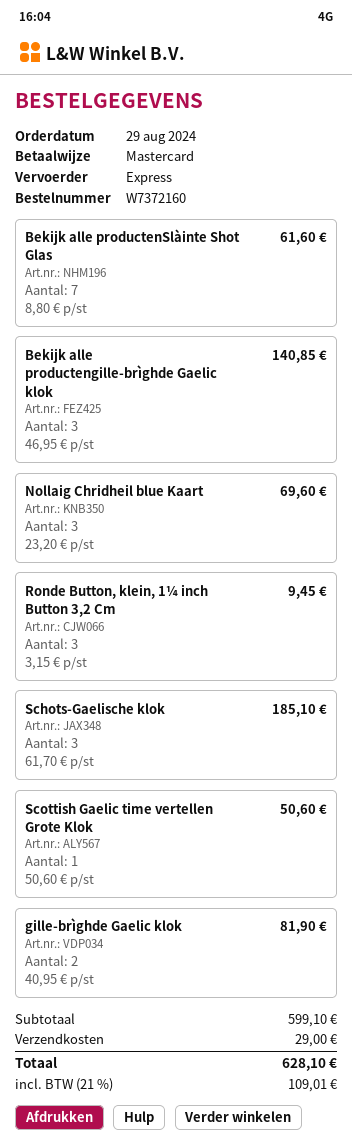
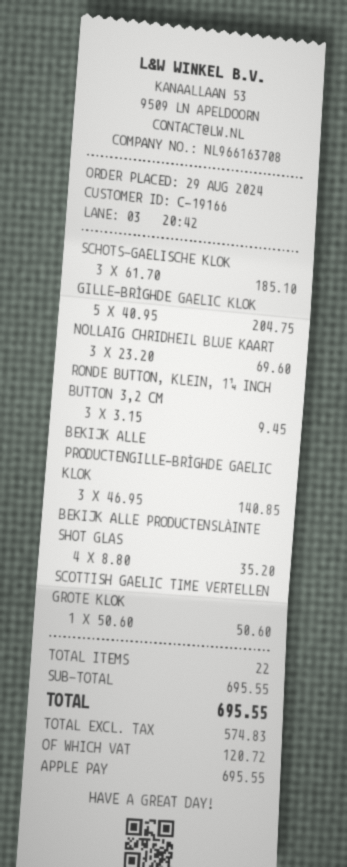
payment method: Mastercard -> Apple Pay
Bekijk alle productenSlàinte Shot Glas: 7 x 8.80 = 61.60 -> 4 x 8.80 = 35.20
gille-brìghde Gaelic klok: 2 x 40.95 = 81.90 -> 5 x 40.95 = 204.75
subtotal: 599.10 -> 695.55
shipping: 29.00 -> none
tax: 109.01 -> 120.72
total: 628.10 -> 695.55

